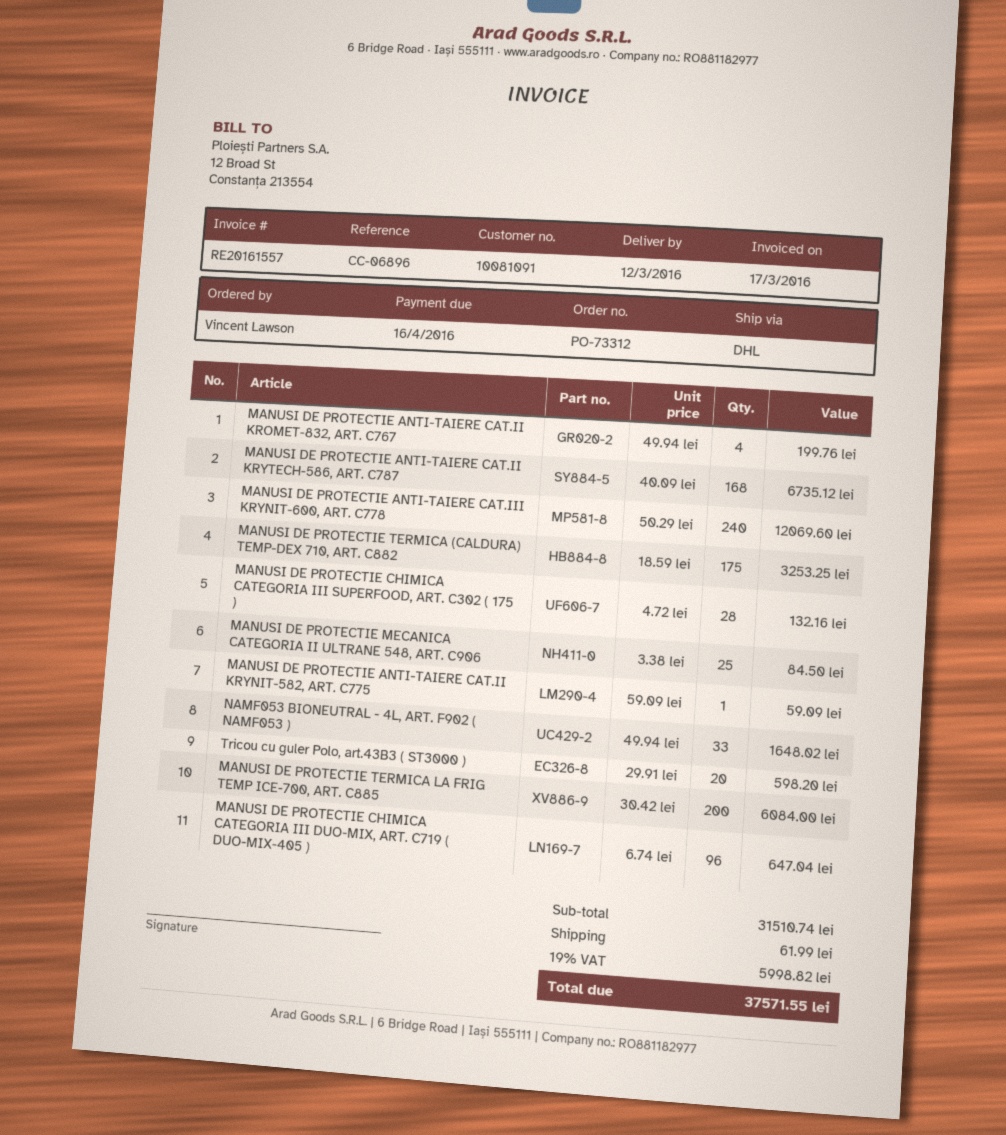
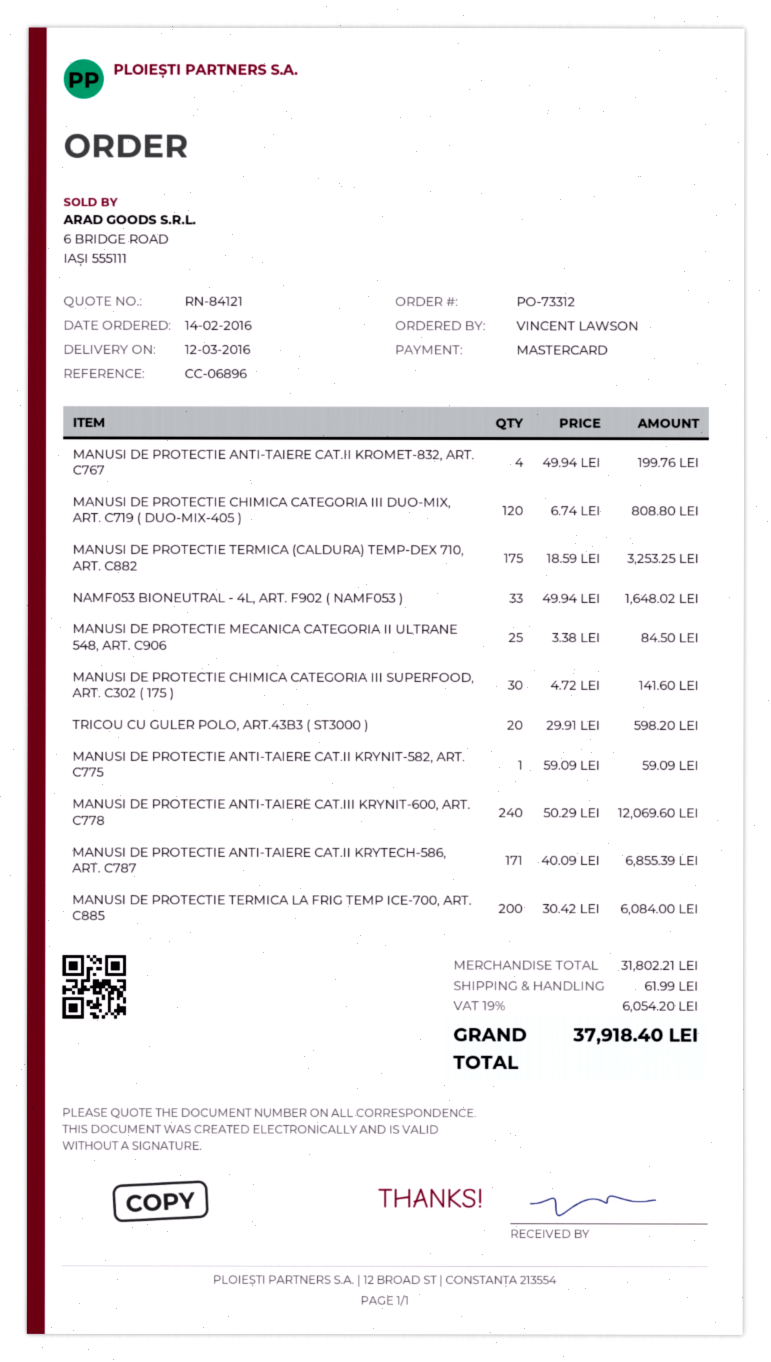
MANUSI DE PROTECTIE ANTI-TAIERE CAT.II KRYTECH-586, ART. C787: 168 x 40.09 = 6735.12 -> 171 x 40.09 = 6855.39
MANUSI DE PROTECTIE CHIMICA CATEGORIA III SUPERFOOD, ART. C302 ( 175 ): 28 x 4.72 = 132.16 -> 30 x 4.72 = 141.60
MANUSI DE PROTECTIE CHIMICA CATEGORIA III DUO-MIX, ART. C719 ( DUO-MIX-405 ): 96 x 6.74 = 647.04 -> 120 x 6.74 = 808.80
subtotal: 31510.74 -> 31802.21
tax: 19% = 5998.82 -> 19% = 6054.20
total: 37571.55 -> 37918.40

